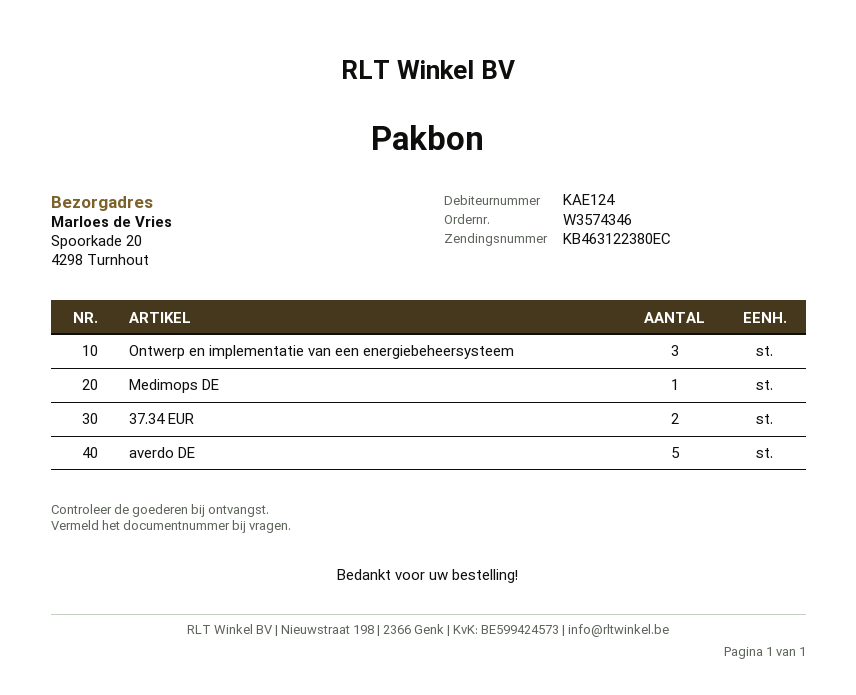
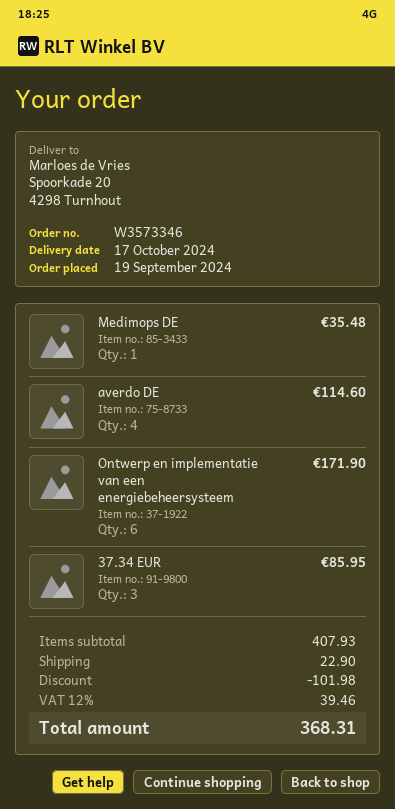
order number: W3574346 -> W3573346
Ontwerp en implementatie van een energiebeheersysteem: 3 -> 6
37.34 EUR: 2 -> 3
averdo DE: 5 -> 4

